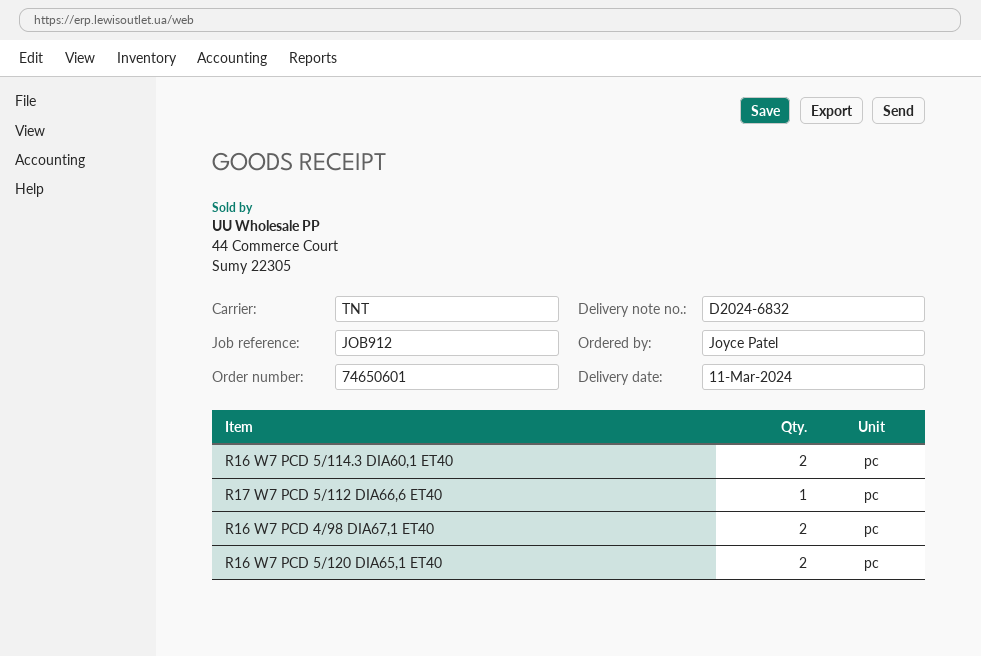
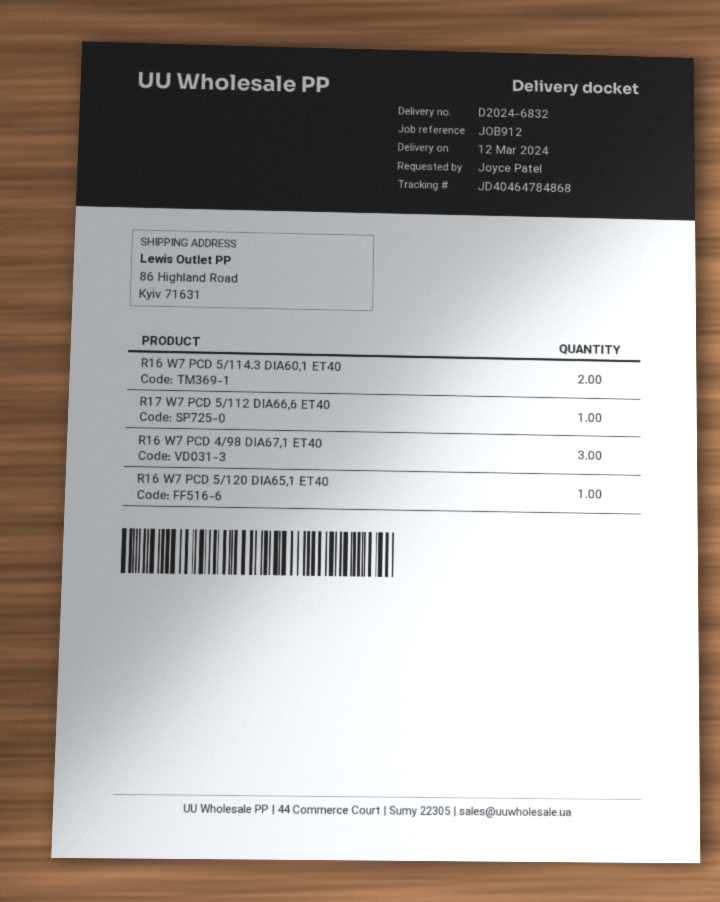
delivery date: 2024-03-11 -> 2024-03-12
R16 W7 PCD 4/98 DIA67,1 ET40: 2 -> 3
R16 W7 PCD 5/120 DIA65,1 ET40: 2 -> 1

